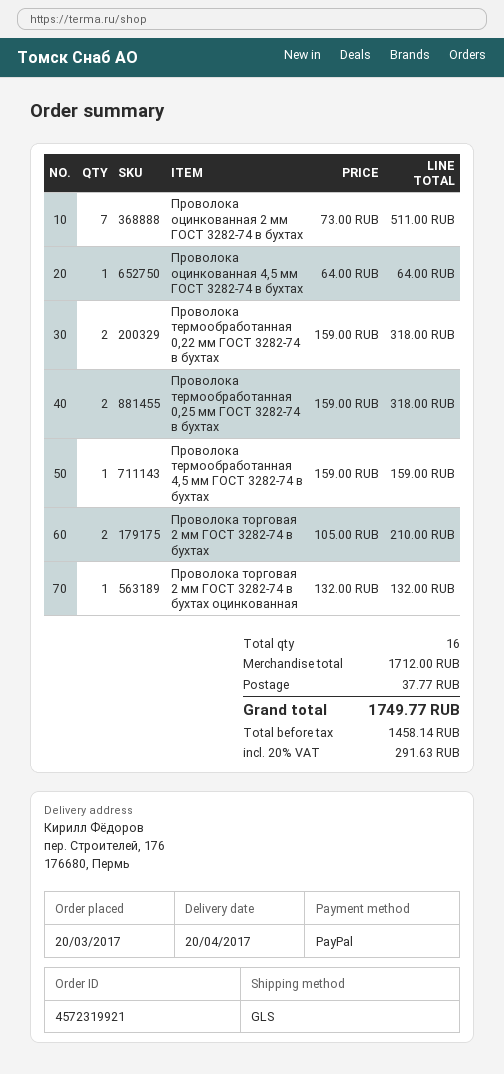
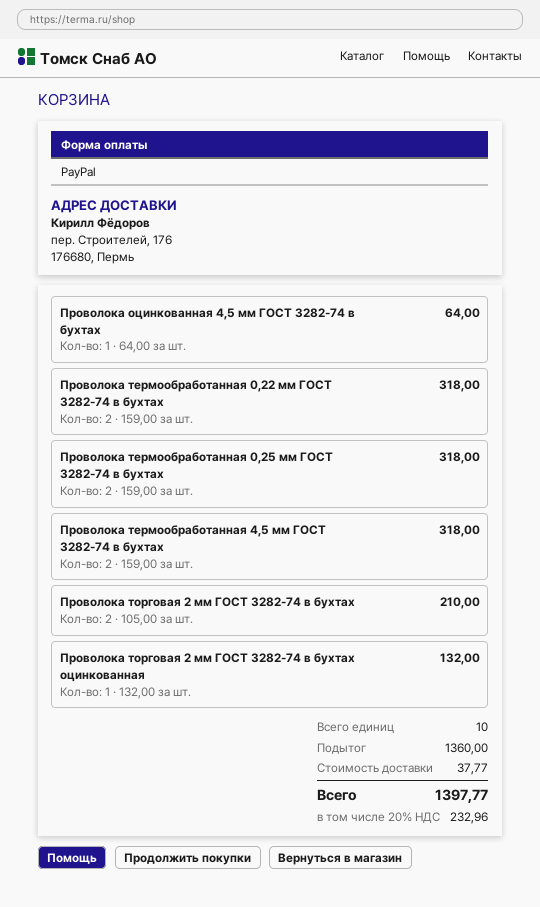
Проволока оцинкованная 2 мм ГОСТ 3282-74 в бухтах: 7 x 73.00 = 511.00 -> none
Проволока термообработанная 4,5 мм ГОСТ 3282-74 в бухтах: 1 x 159.00 = 159.00 -> 2 x 159.00 = 318.00
total quantity: 16 -> 10
subtotal: 1712.00 -> 1360.00
tax: 20% = 291.63 -> 20% = 232.96
total: 1749.77 -> 1397.77

